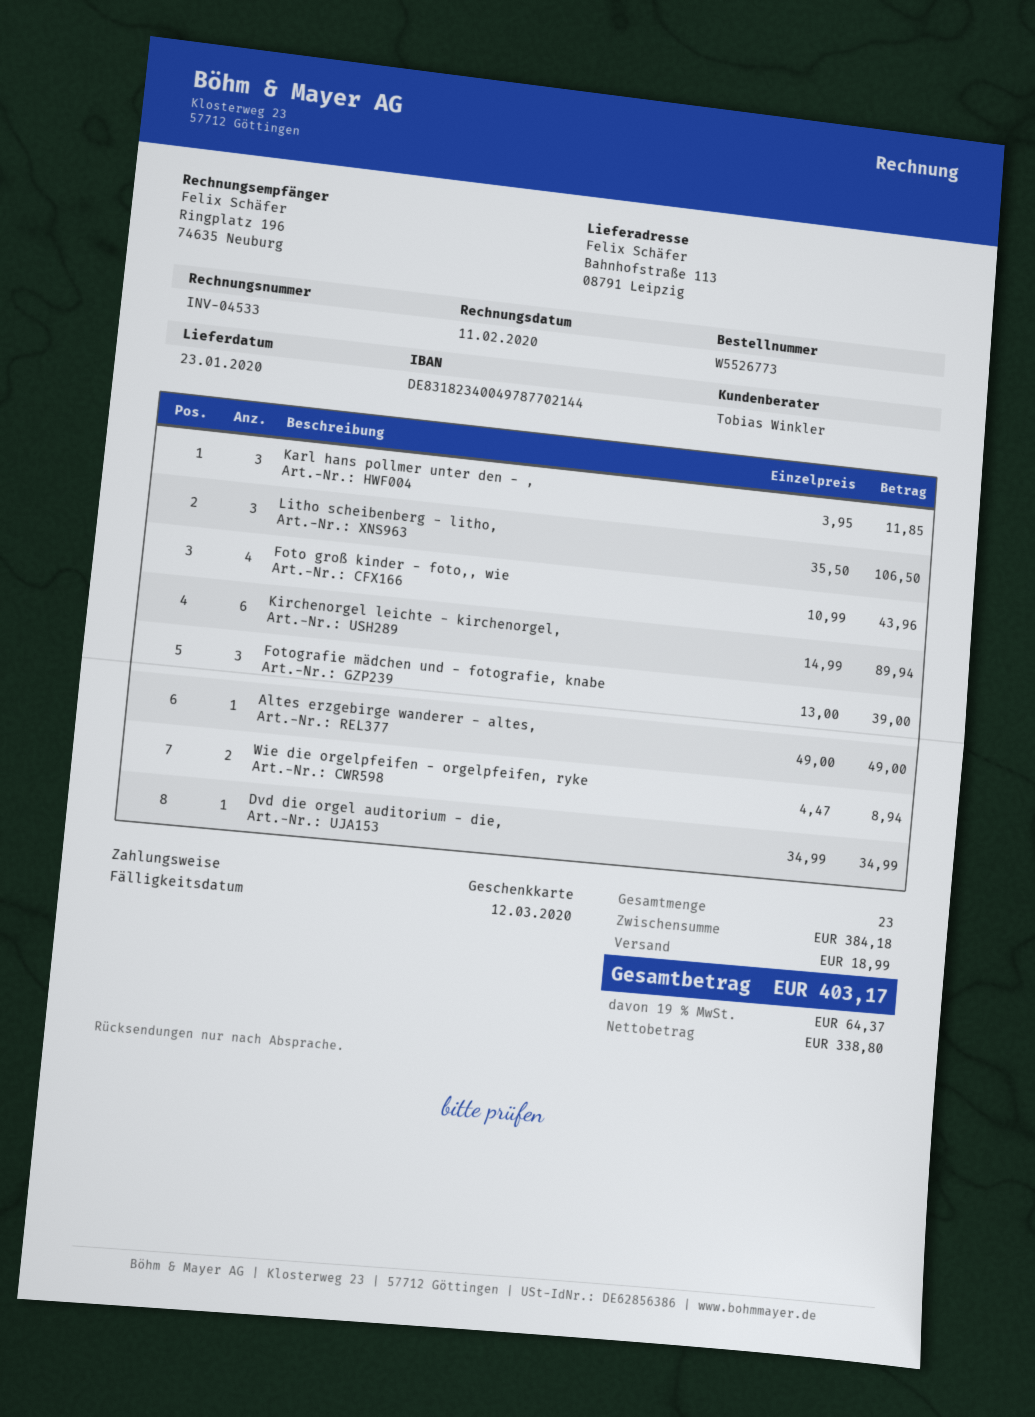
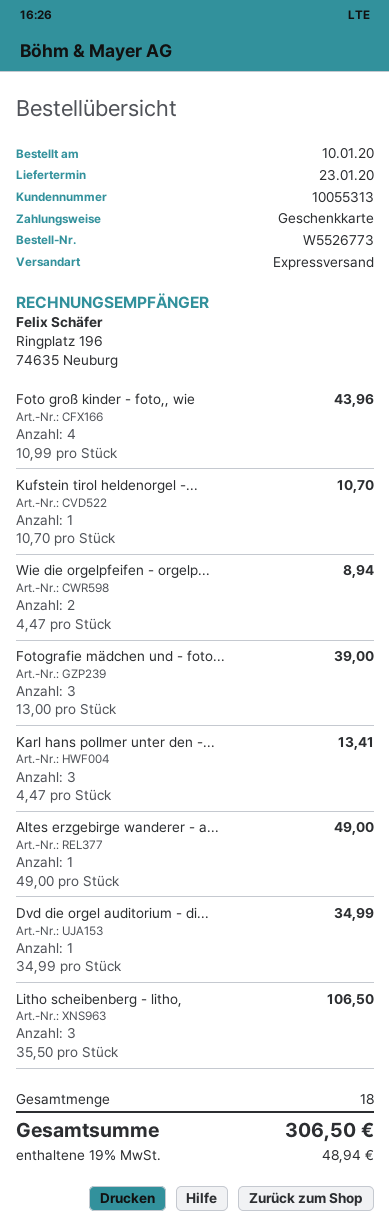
Karl hans pollmer unter den - ,: 3 x 3.95 = 11.85 -> 3 x 4.47 = 13.41
Kirchenorgel leichte - kirchenorgel,: 6 x 14.99 = 89.94 -> none
Kufstein tirol heldenorgel -...: none -> 1 x 10.70 = 10.70
total quantity: 23 -> 18
shipping: 18.99 -> none
tax: 19% = 64.37 -> 19% = 48.94
total: 403.17 -> 306.50

